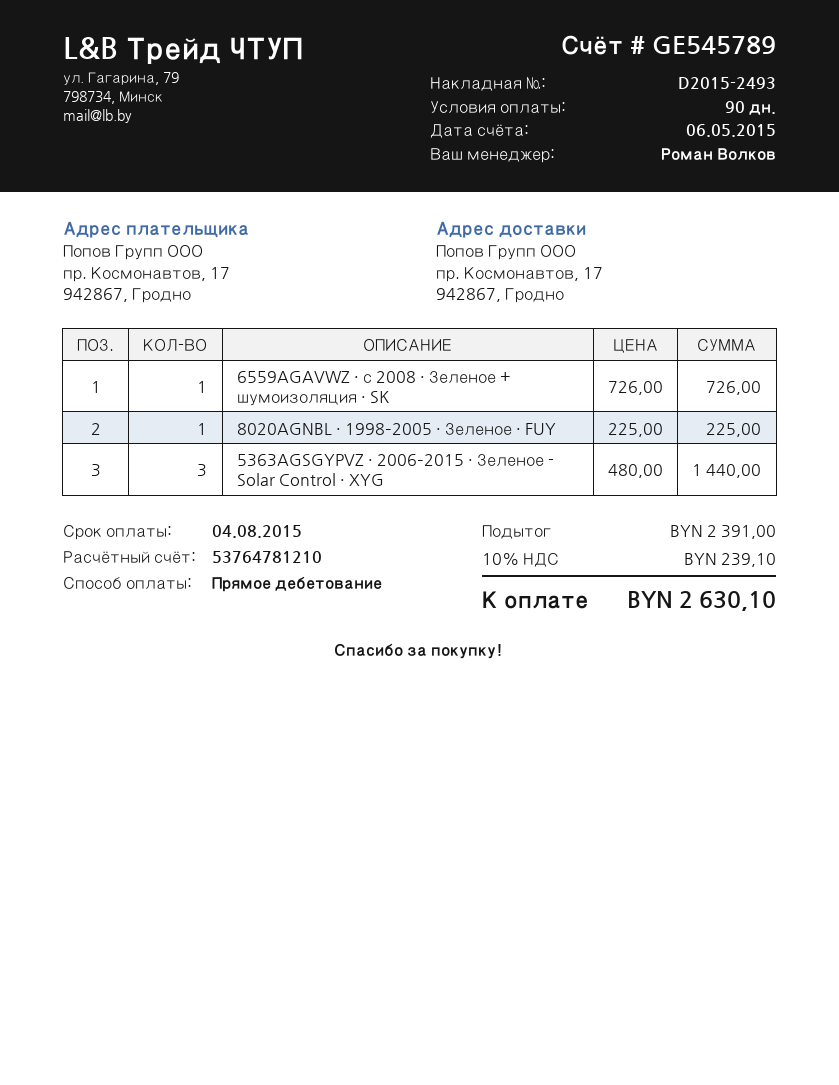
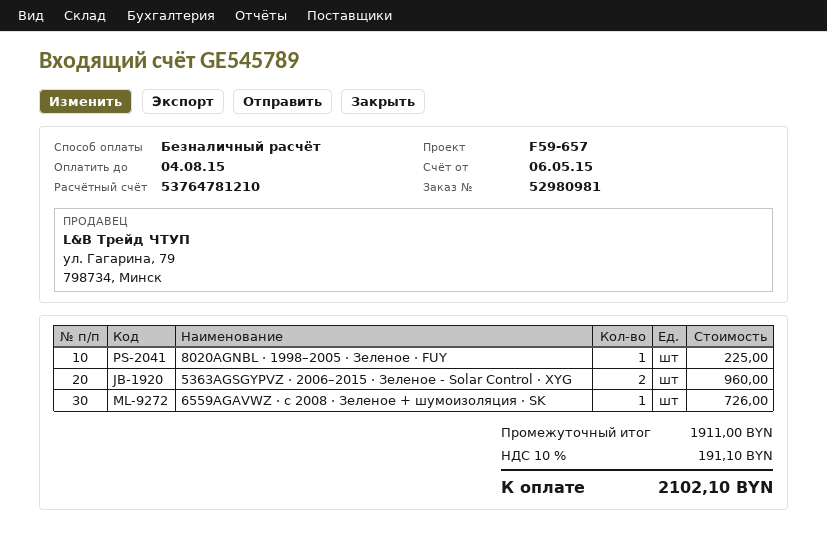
payment method: direct debit -> bank transfer
5363AGSGYPVZ · 2006–2015 · Зеленое - Solar Control · XYG: 3 for 1440.00 -> 2 for 960.00
subtotal: 2391.00 -> 1911.00
tax: 10% = 239.10 -> 10% = 191.10
total: 2630.10 -> 2102.10

